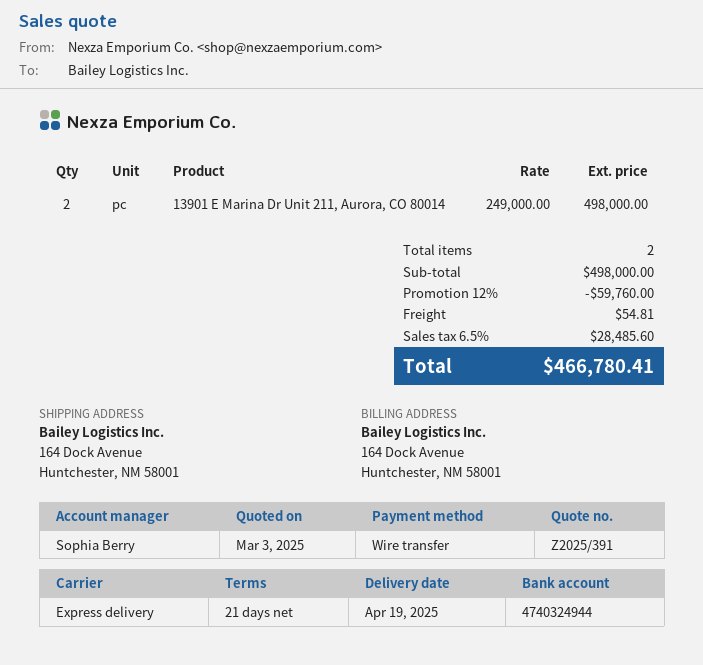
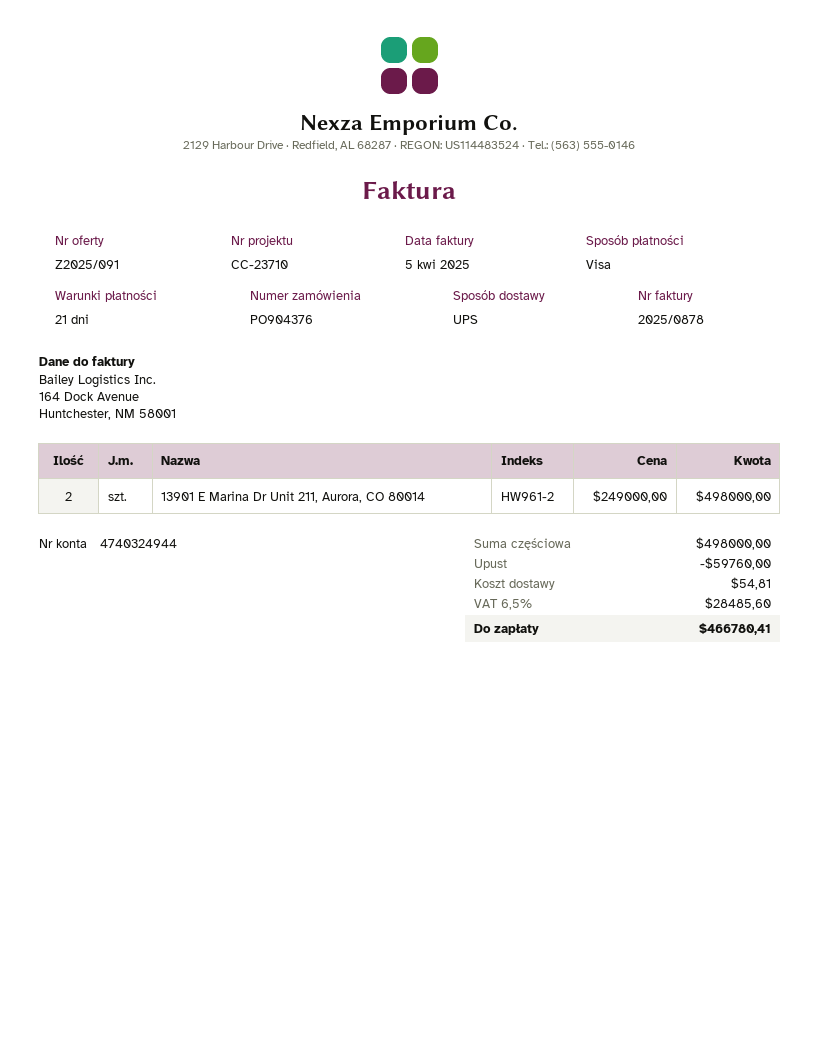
quote number: Z2025/391 -> Z2025/091
payment method: bank transfer -> Visa
shipping method: express -> UPS

